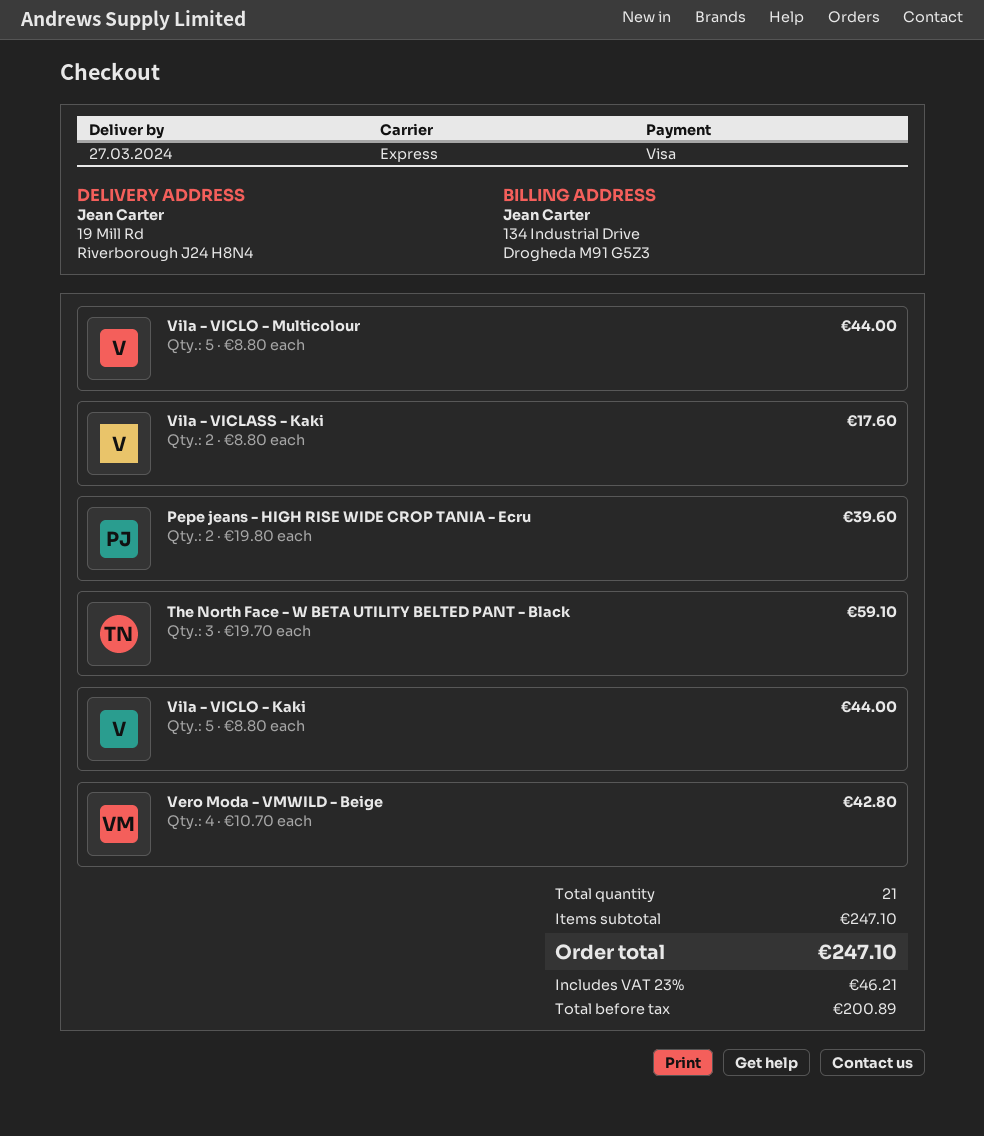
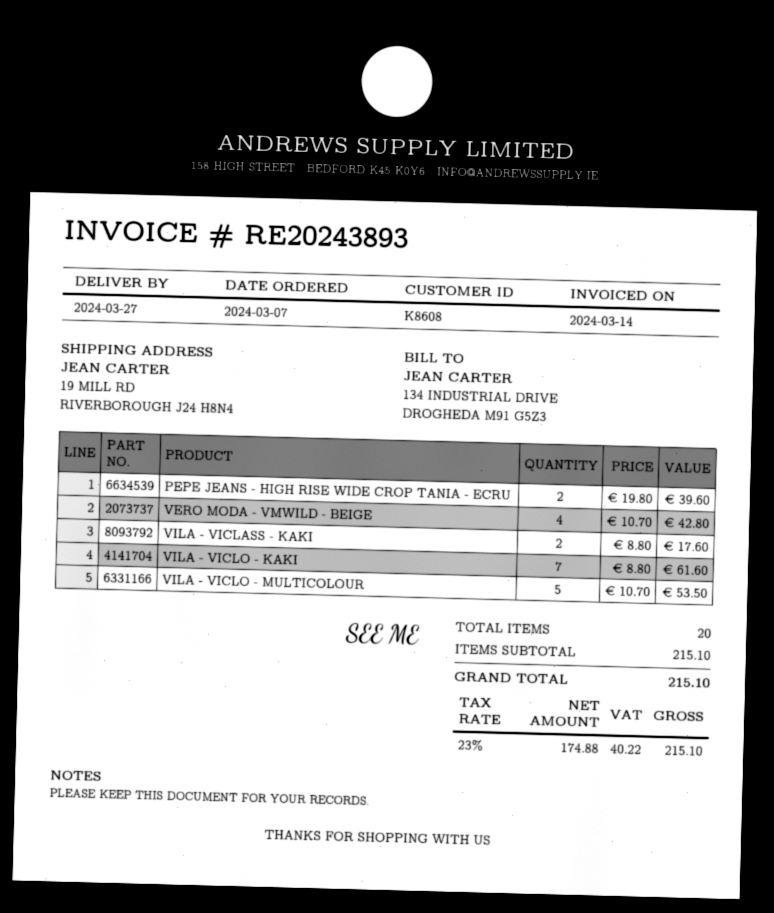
Vila - VICLO - Multicolour: 5 x 8.80 = 44.00 -> 5 x 10.70 = 53.50
The North Face - W BETA UTILITY BELTED PANT - Black: 3 x 19.70 = 59.10 -> none
Vila - VICLO - Kaki: 5 x 8.80 = 44.00 -> 7 x 8.80 = 61.60
total quantity: 21 -> 20
subtotal: 247.10 -> 215.10
net: 200.89 -> 174.88
tax: 23% = 46.21 -> 23% = 40.22
total: 247.10 -> 215.10

